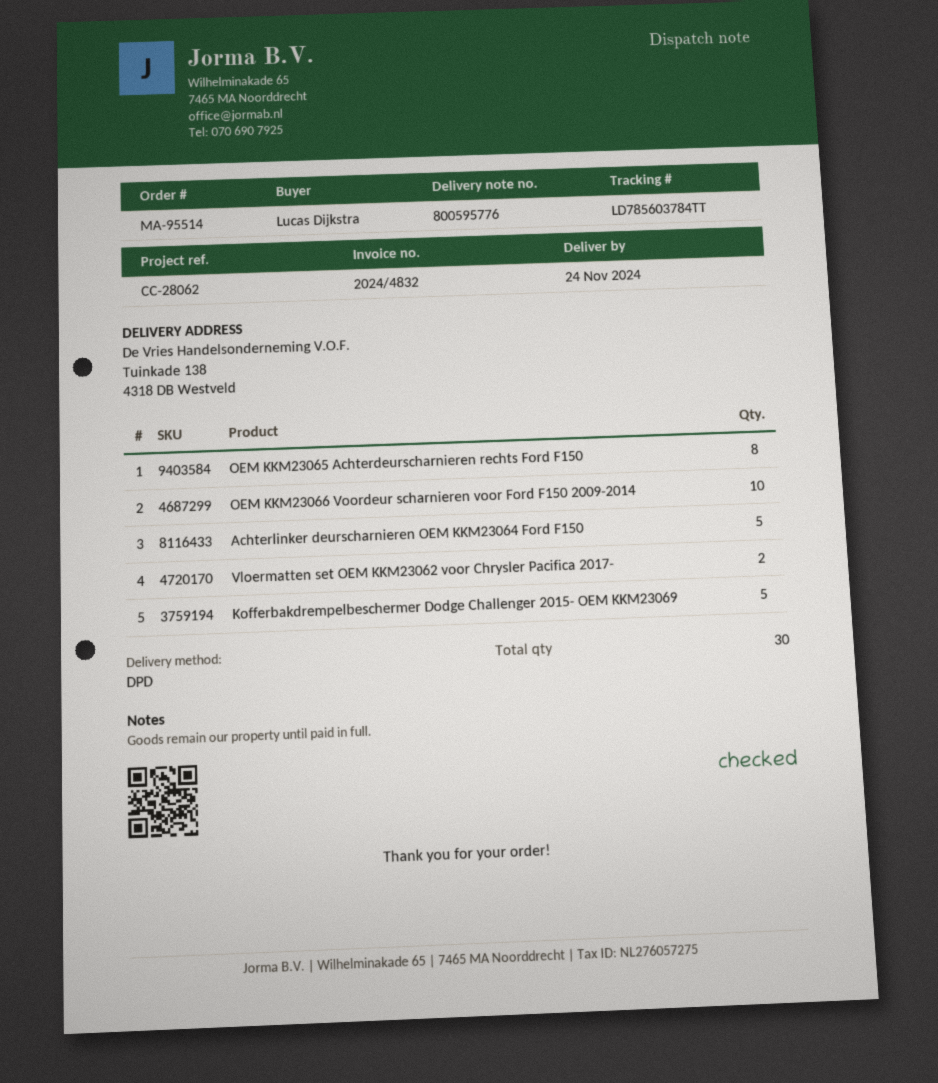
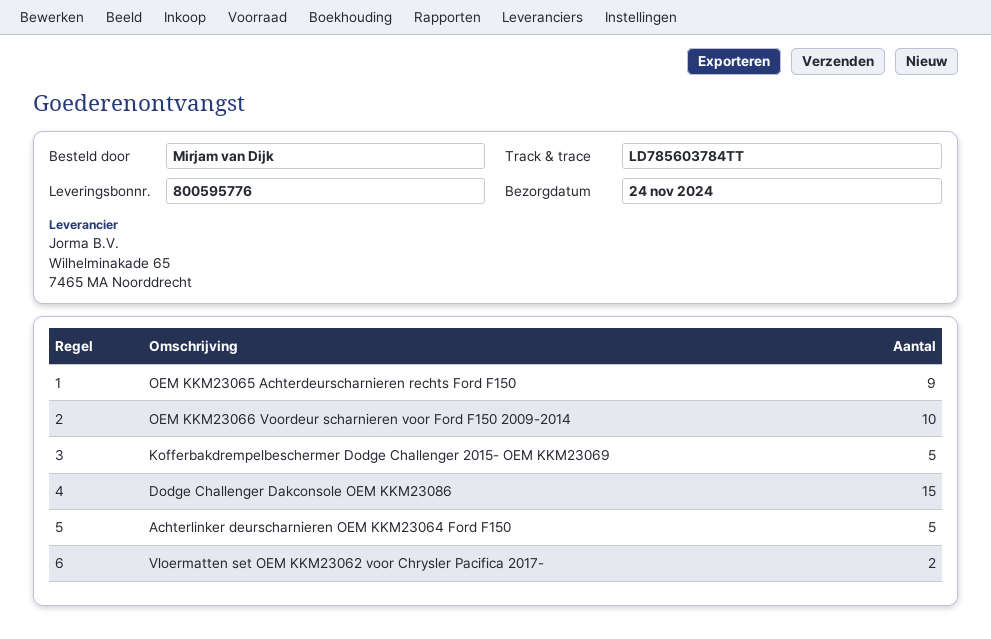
ordered by: Lucas Dijkstra -> Mirjam van Dijk
OEM KKM23065 Achterdeurscharnieren rechts Ford F150: 8 -> 9
Dodge Challenger Dakconsole OEM KKM23086: none -> 15

